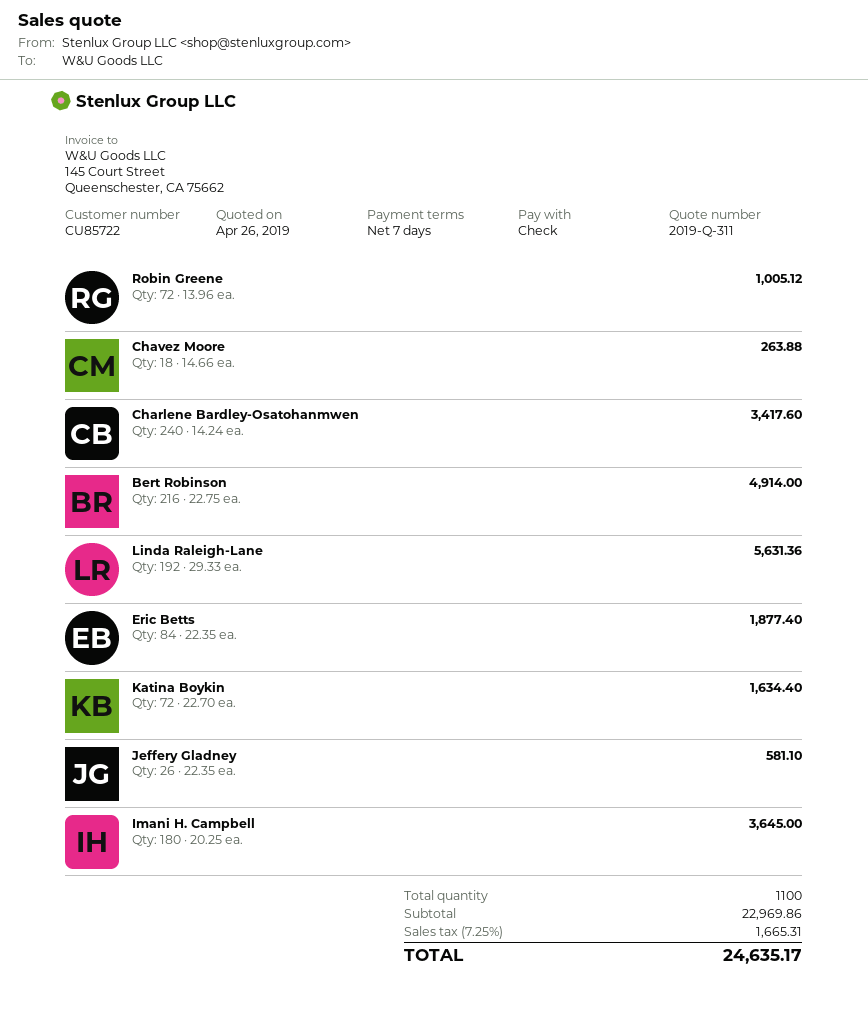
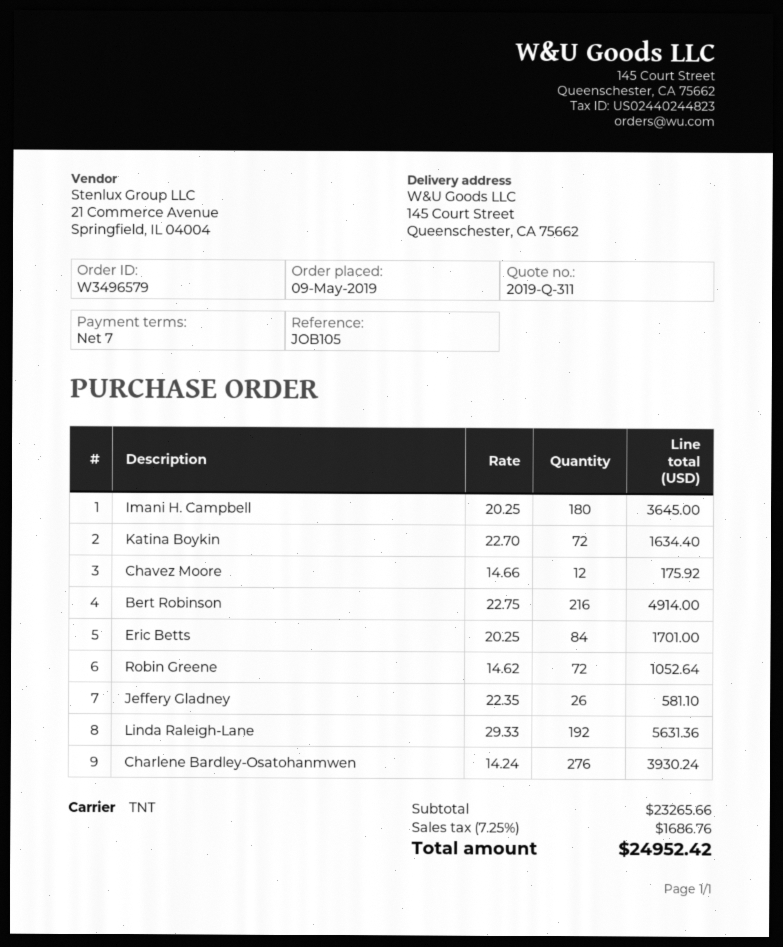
Robin Greene: 72 x 13.96 = 1005.12 -> 72 x 14.62 = 1052.64
Chavez Moore: 18 x 14.66 = 263.88 -> 12 x 14.66 = 175.92
Charlene Bardley-Osatohanmwen: 240 x 14.24 = 3417.60 -> 276 x 14.24 = 3930.24
Eric Betts: 84 x 22.35 = 1877.40 -> 84 x 20.25 = 1701.00
subtotal: 22969.86 -> 23265.66
tax: 7.25% = 1665.31 -> 7.25% = 1686.76
total: 24635.17 -> 24952.42

